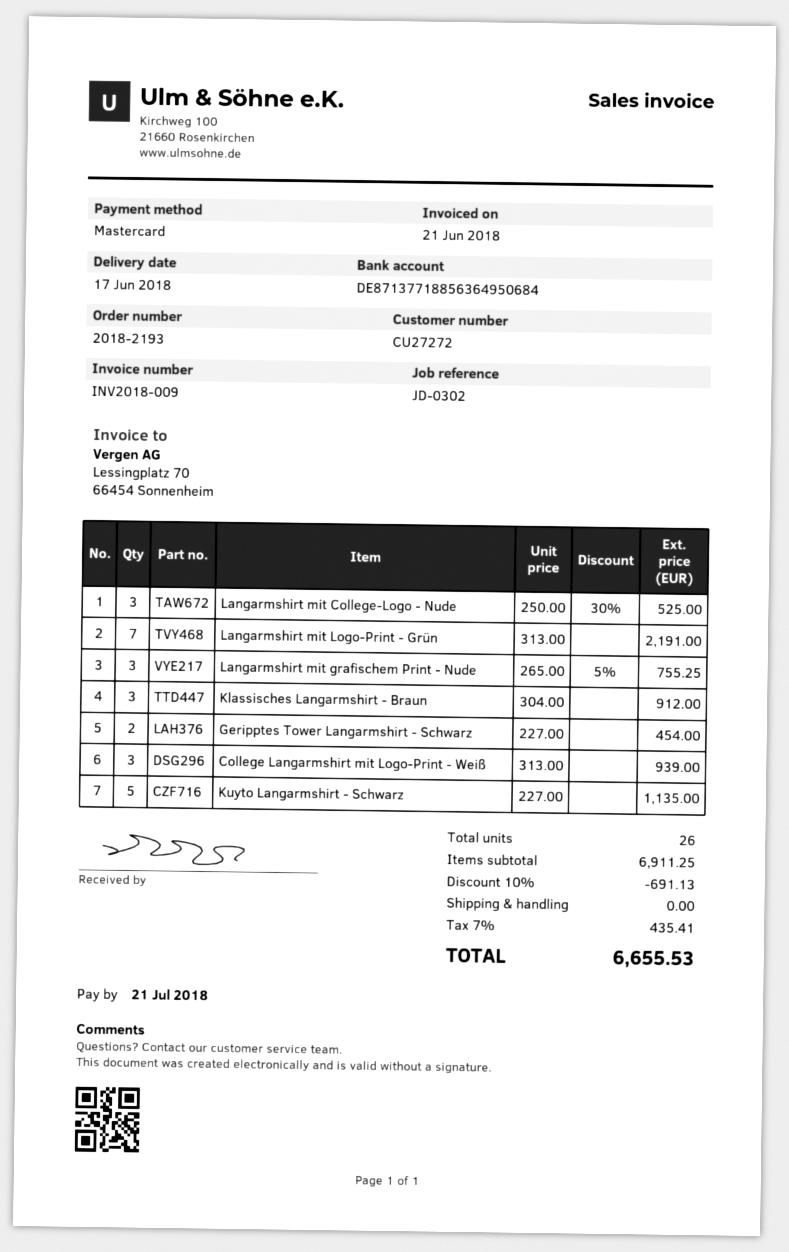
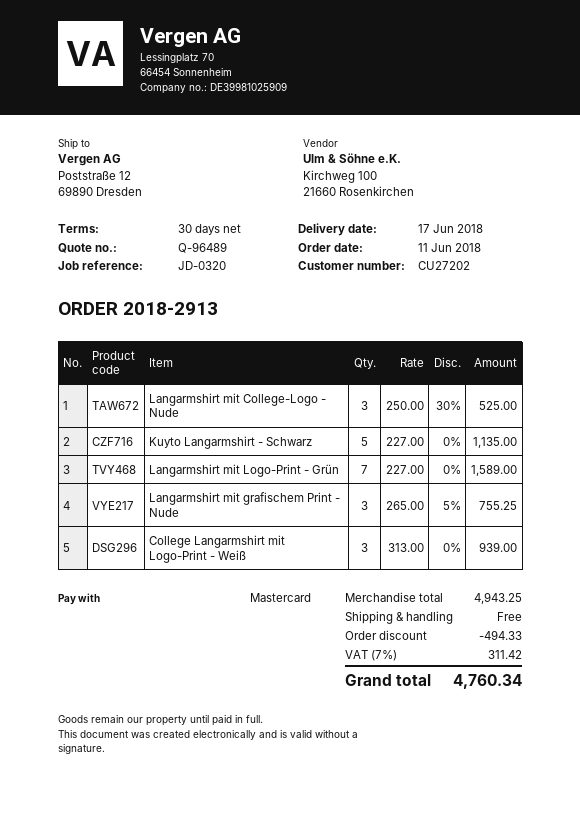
order number: 2018-2193 -> 2018-2913
customer number: CU27272 -> CU27202
reference: JD-0302 -> JD-0320
Langarmshirt mit Logo-Print - Grün: 7 x 313.00 = 2191.00 -> 7 x 227.00 = 1589.00
Klassisches Langarmshirt - Braun: 3 x 304.00 = 912.00 -> none
Geripptes Tower Langarmshirt - Schwarz: 2 x 227.00 = 454.00 -> none
subtotal: 6911.25 -> 4943.25
discount: 691.13 -> 494.33
tax: 7% = 435.41 -> 7% = 311.42
total: 6655.53 -> 4760.34

